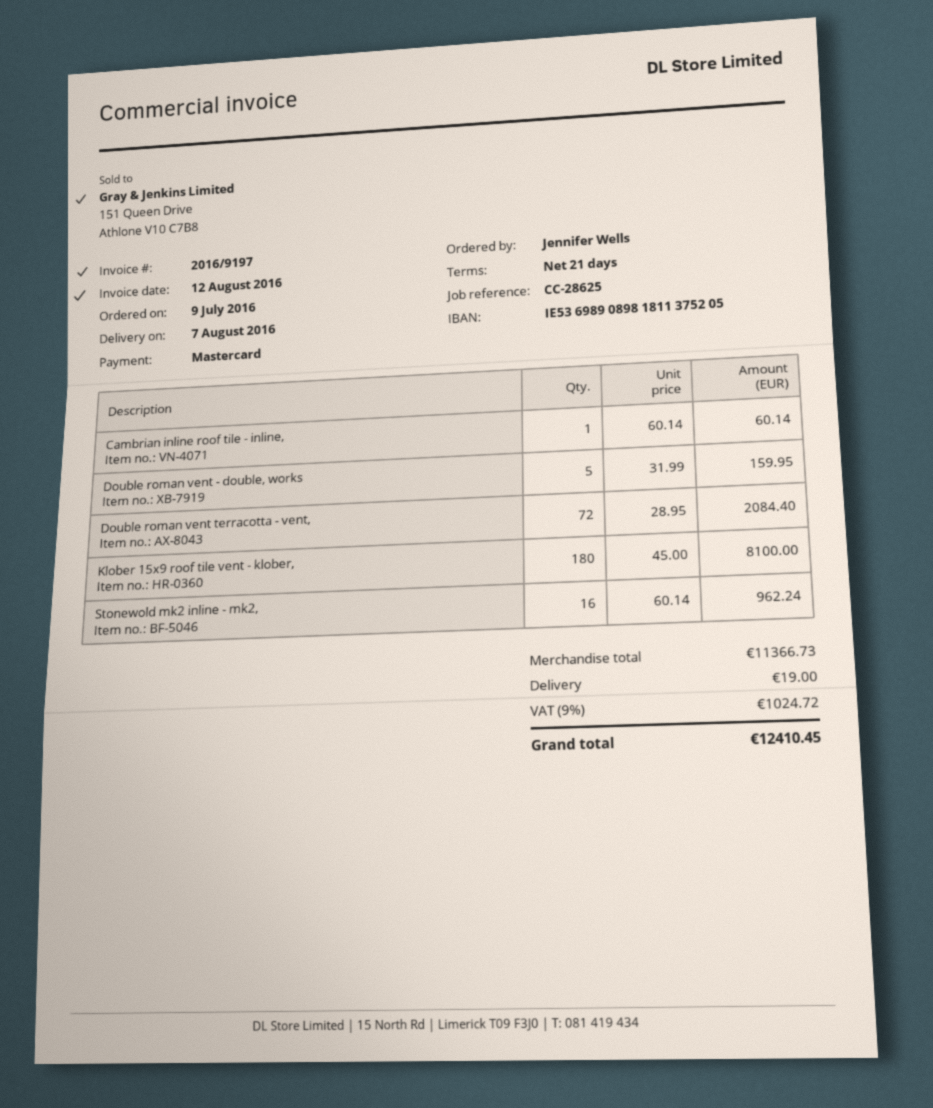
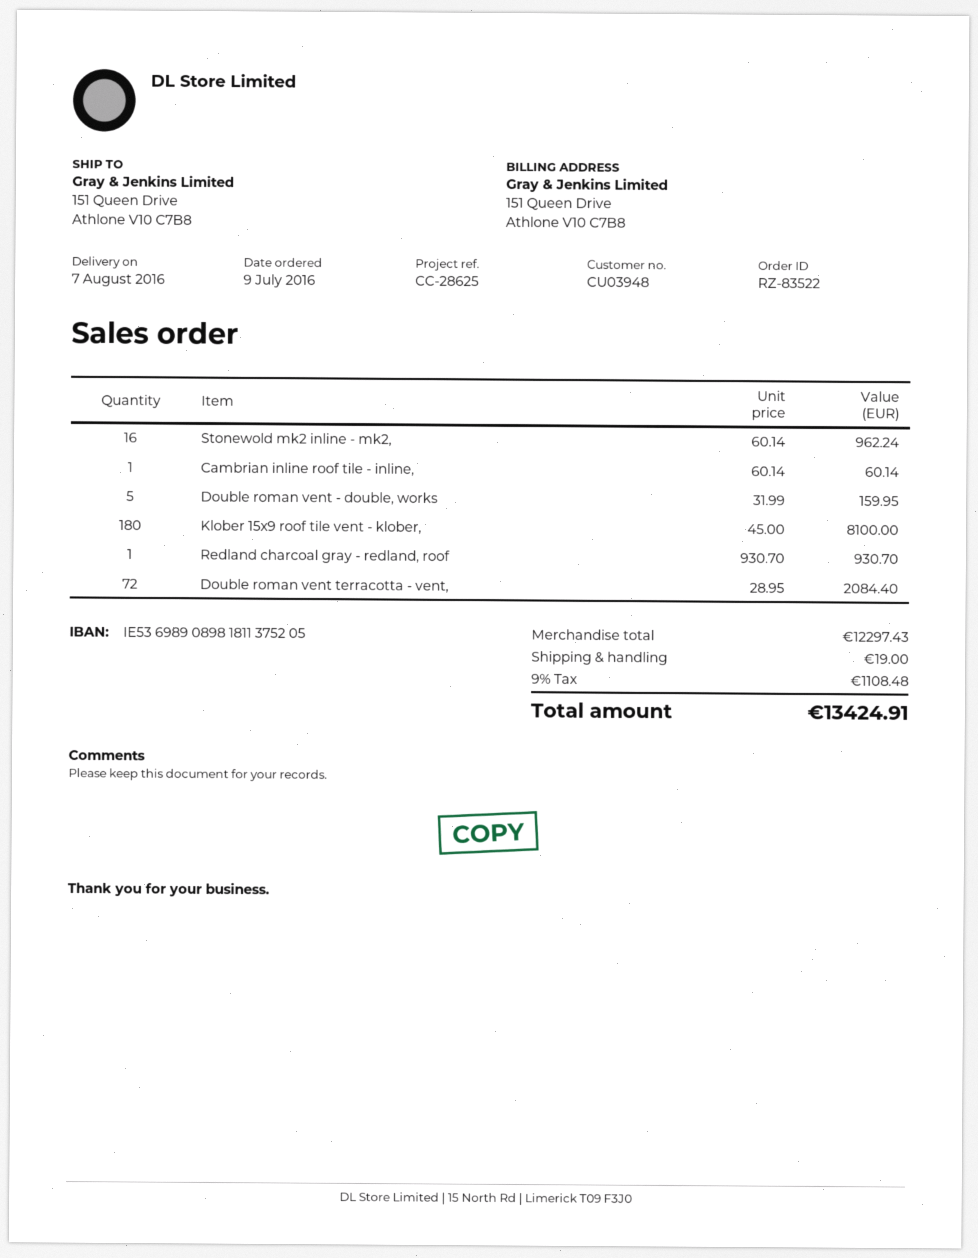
Redland charcoal gray - redland, roof: none -> 1 x 930.70 = 930.70
subtotal: 11366.73 -> 12297.43
tax: 9% = 1024.72 -> 9% = 1108.48
total: 12410.45 -> 13424.91

